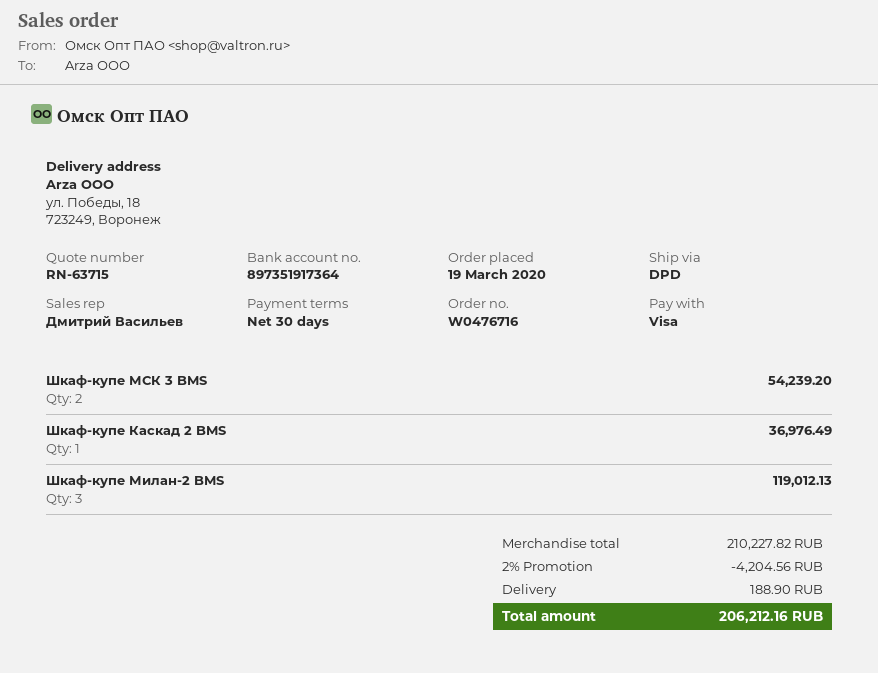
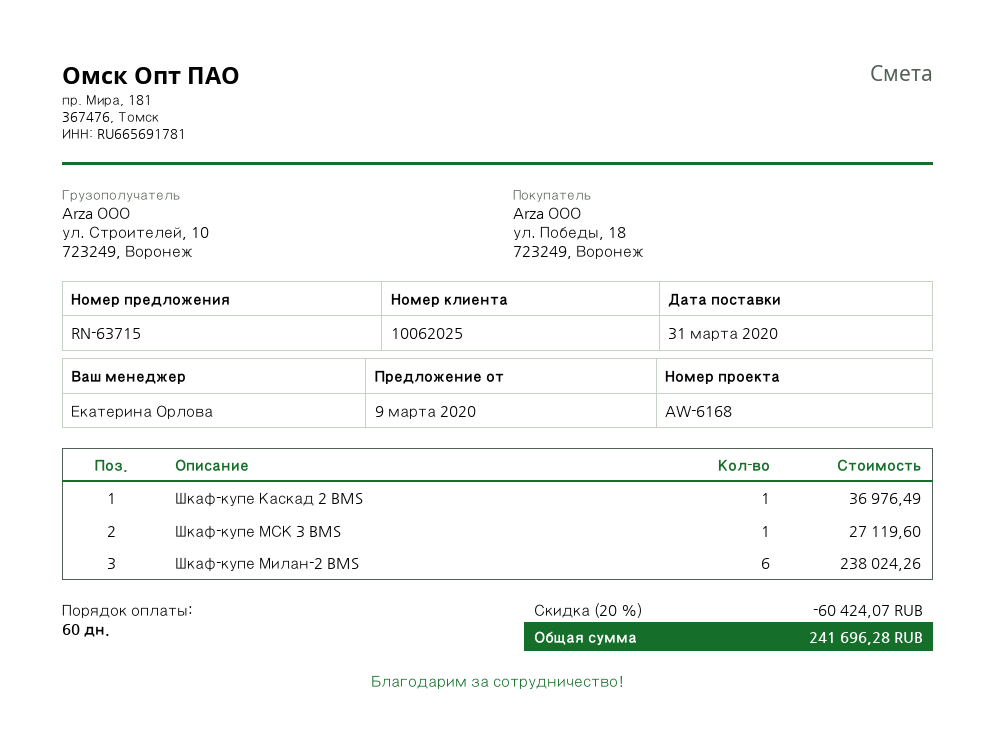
payment terms: 30 days -> 60 days
sales rep: Дмитрий Васильев -> Екатерина Орлова
ship to: ул. Победы, 18, 723249, Воронеж -> ул. Строителей, 10, 723249, Воронеж
Шкаф-купе МСК 3 BMS: 2 for 54239.20 -> 1 for 27119.60
Шкаф-купе Милан-2 BMS: 3 for 119012.13 -> 6 for 238024.26
discount: 2% = 4204.56 -> 20% = 60424.07
shipping: 188.90 -> none
total: 206212.16 -> 241696.28

